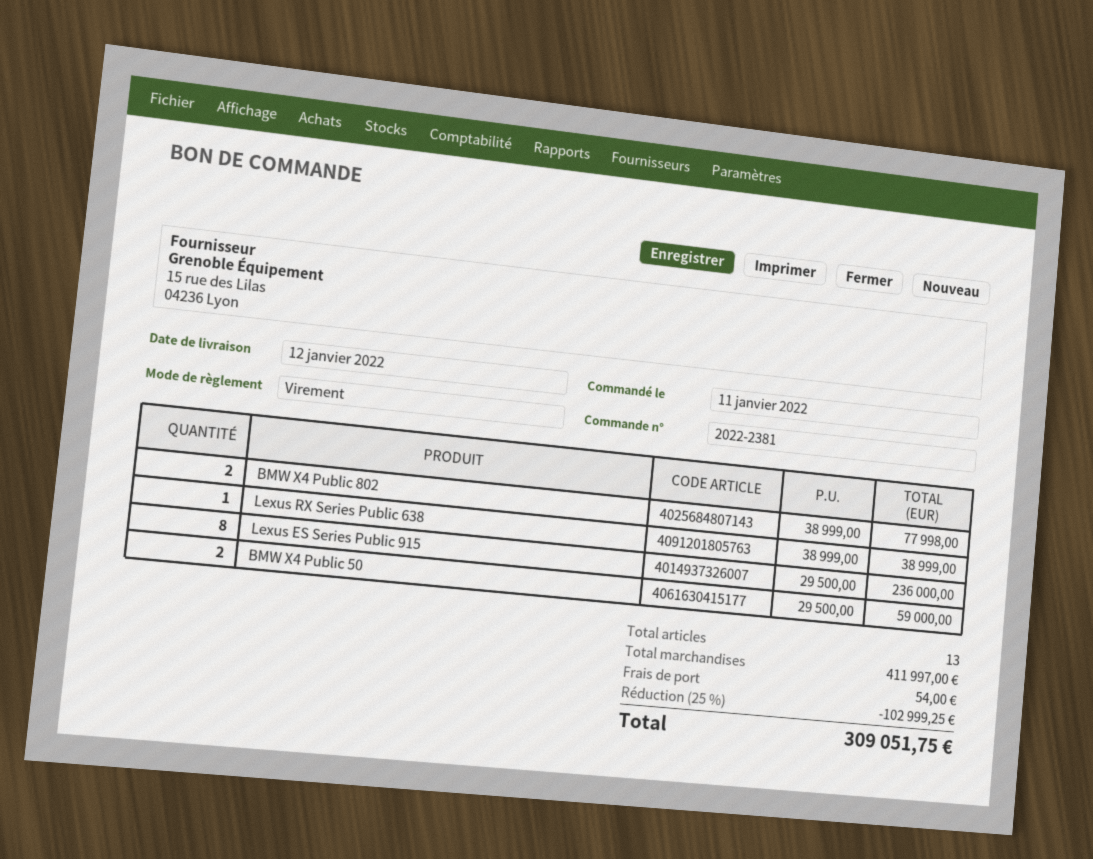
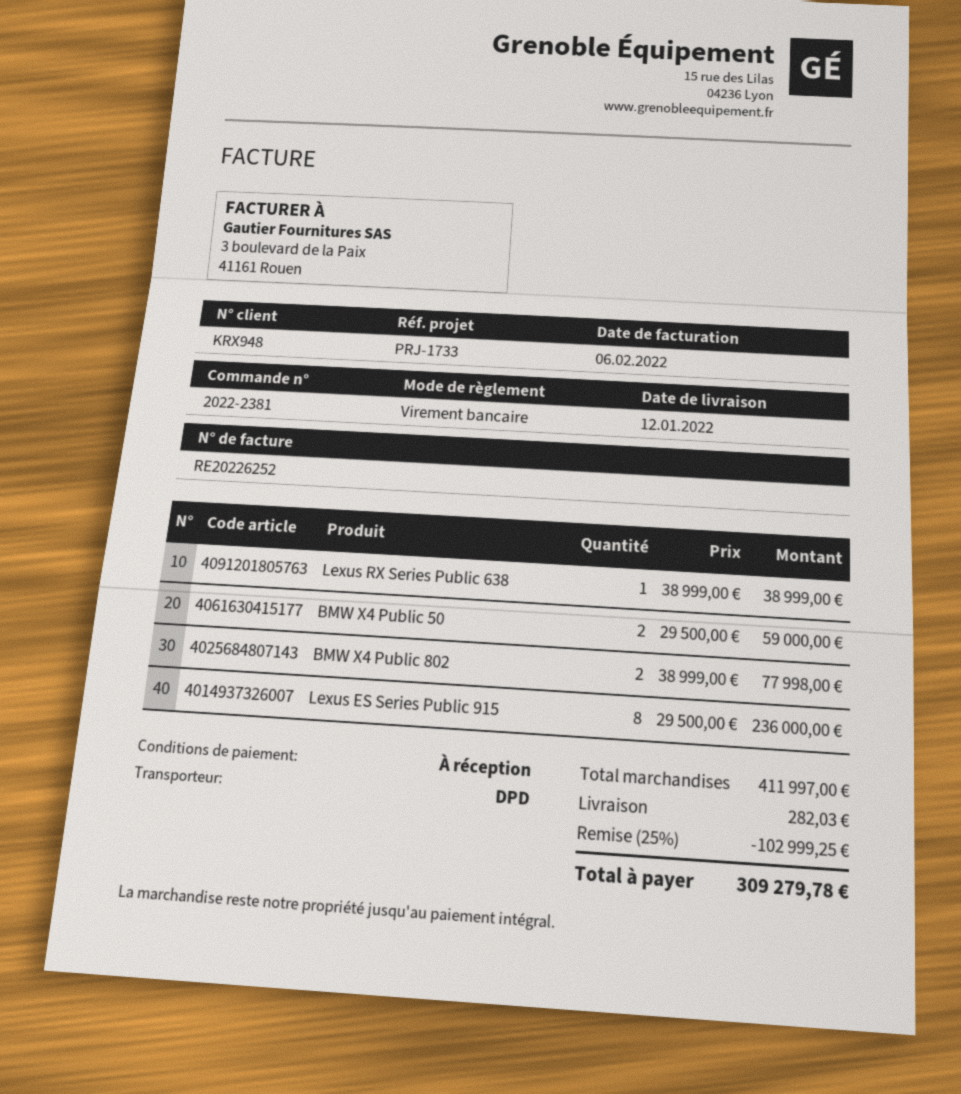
shipping: 54.00 -> 282.03
total: 309051.75 -> 309279.78

